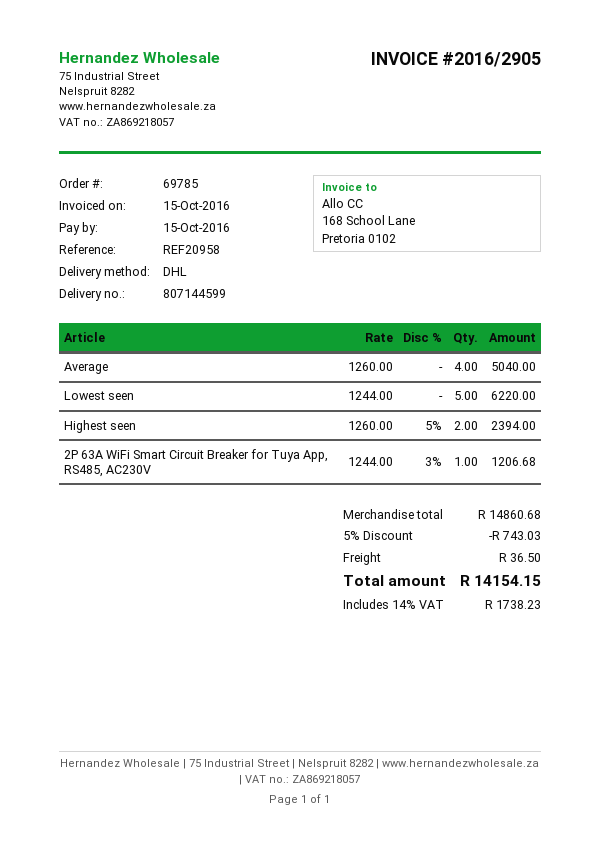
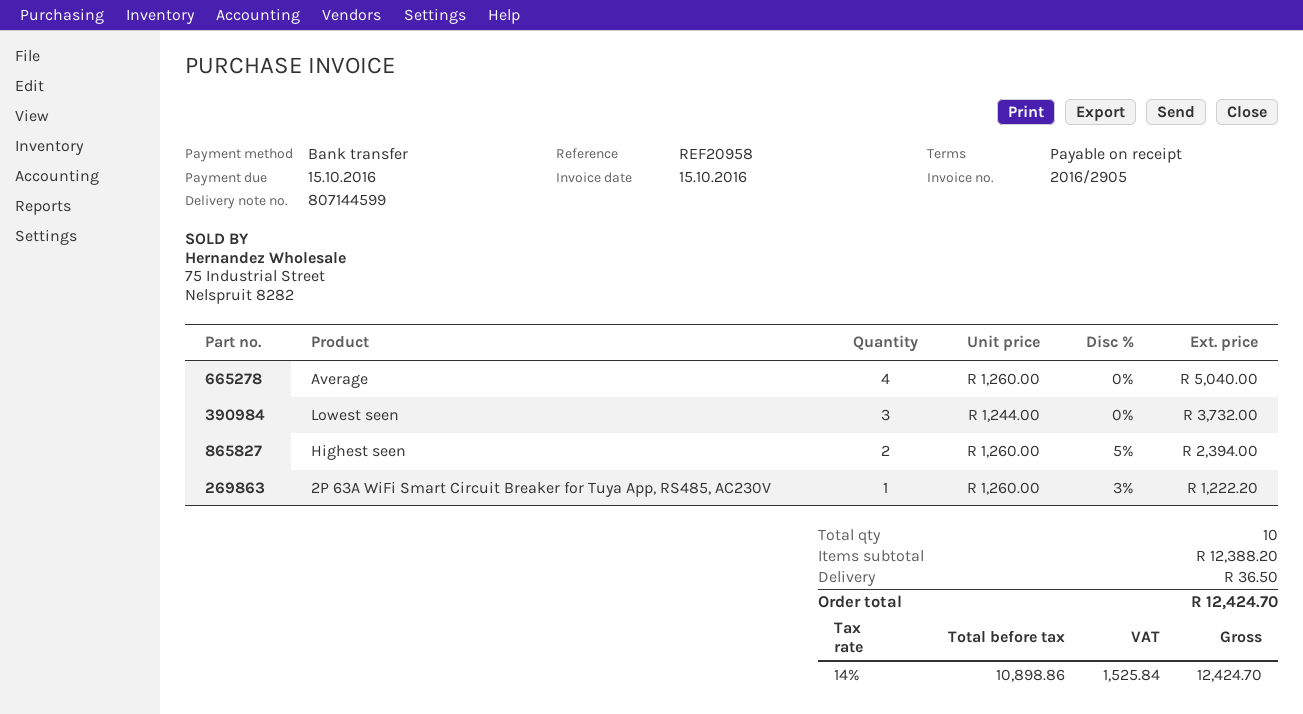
Lowest seen: 5 x 1244.00 = 6220.00 -> 3 x 1244.00 = 3732.00
2P 63A WiFi Smart Circuit Breaker for Tuya App, RS485, AC230V: 1 x 1244.00 - 3% = 1206.68 -> 1 x 1260.00 - 3% = 1222.20
subtotal: 14860.68 -> 12388.20
discount: 5% = 743.03 -> none
tax: 14% = 1738.23 -> 14% = 1525.84
total: 14154.15 -> 12424.70

